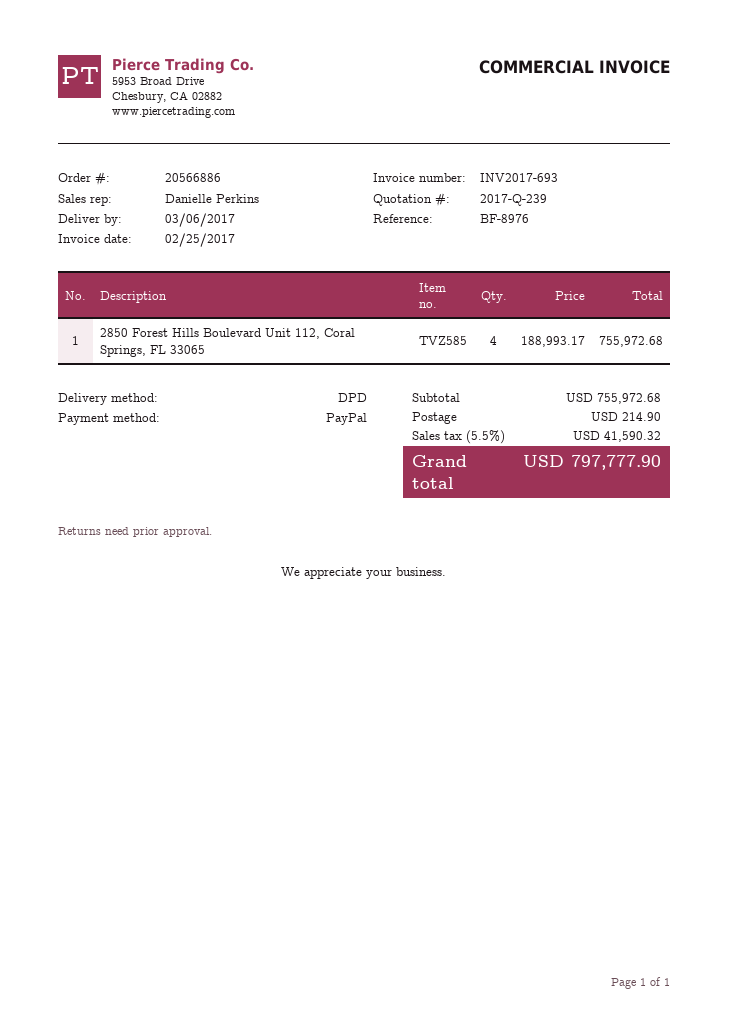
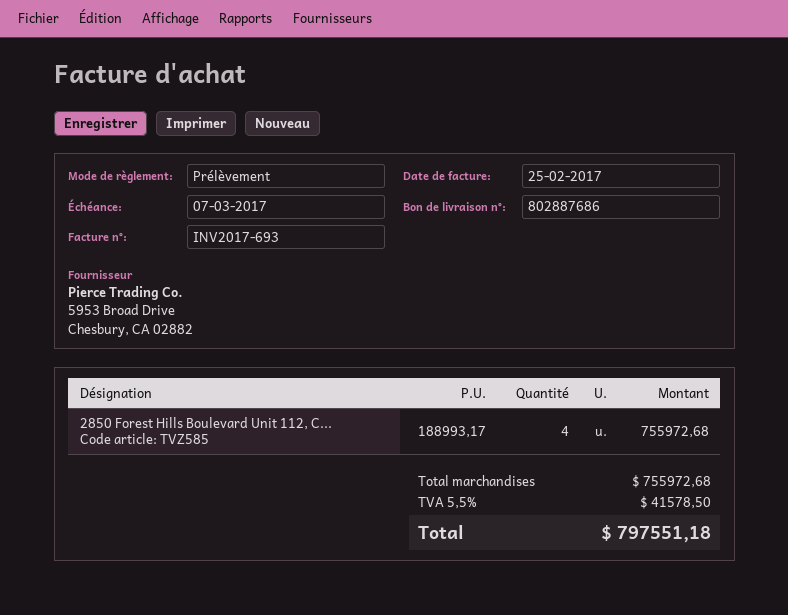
payment method: PayPal -> direct debit
shipping: 214.90 -> none
tax: 5.5% = 41590.32 -> 5.5% = 41578.50
total: 797777.90 -> 797551.18

